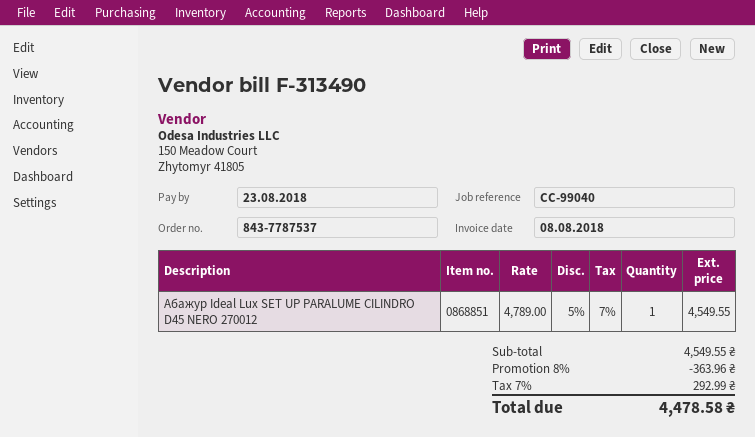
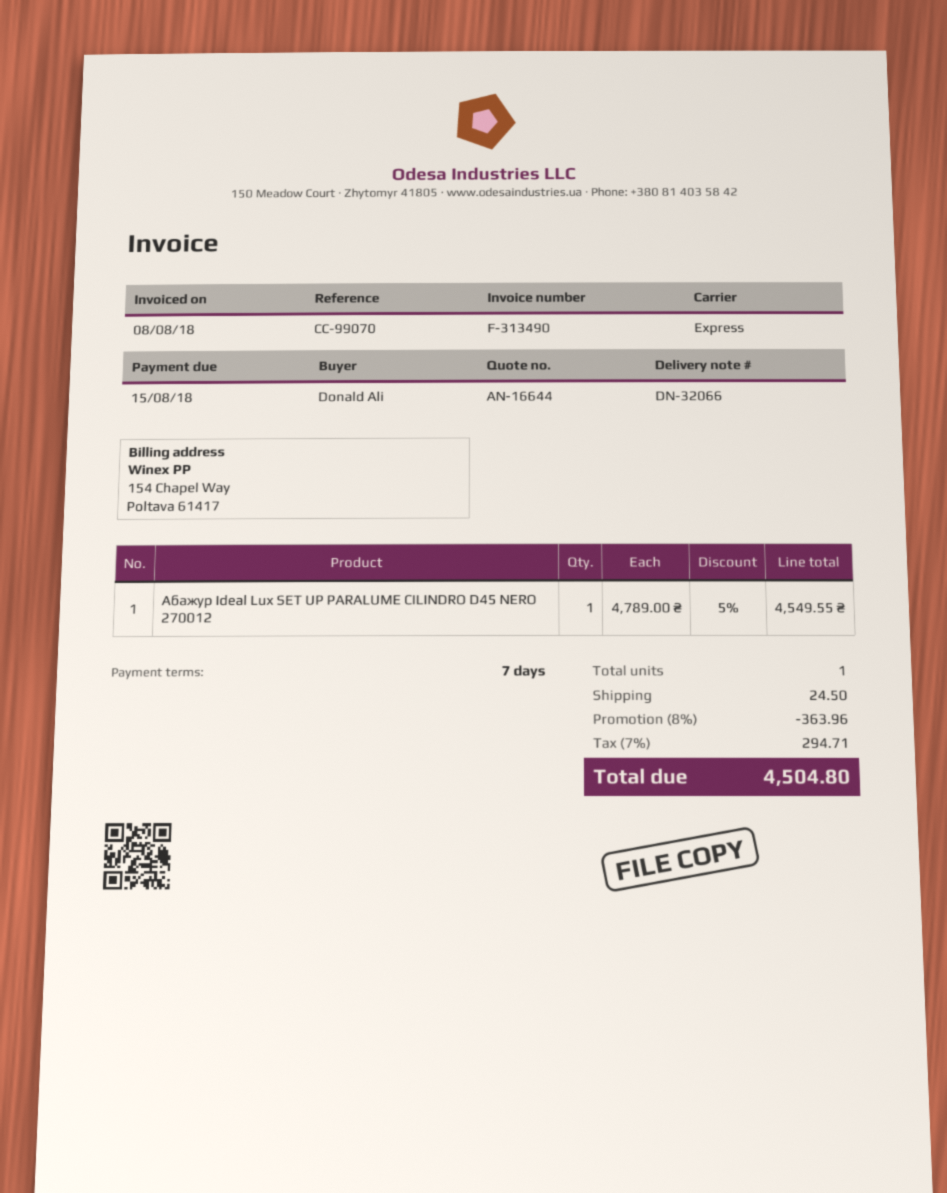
due date: 2018-08-23 -> 2018-08-15
reference: CC-99040 -> CC-99070
shipping: none -> 24.50
tax: 7% = 292.99 -> 7% = 294.71
total: 4478.58 -> 4504.80

